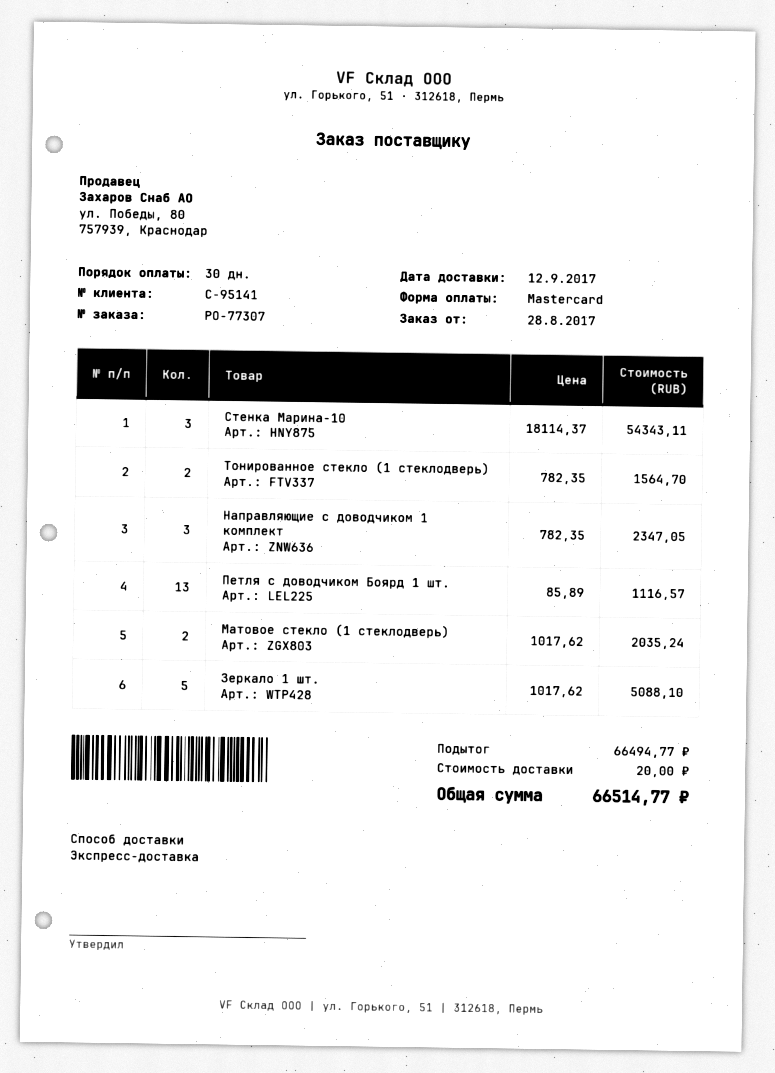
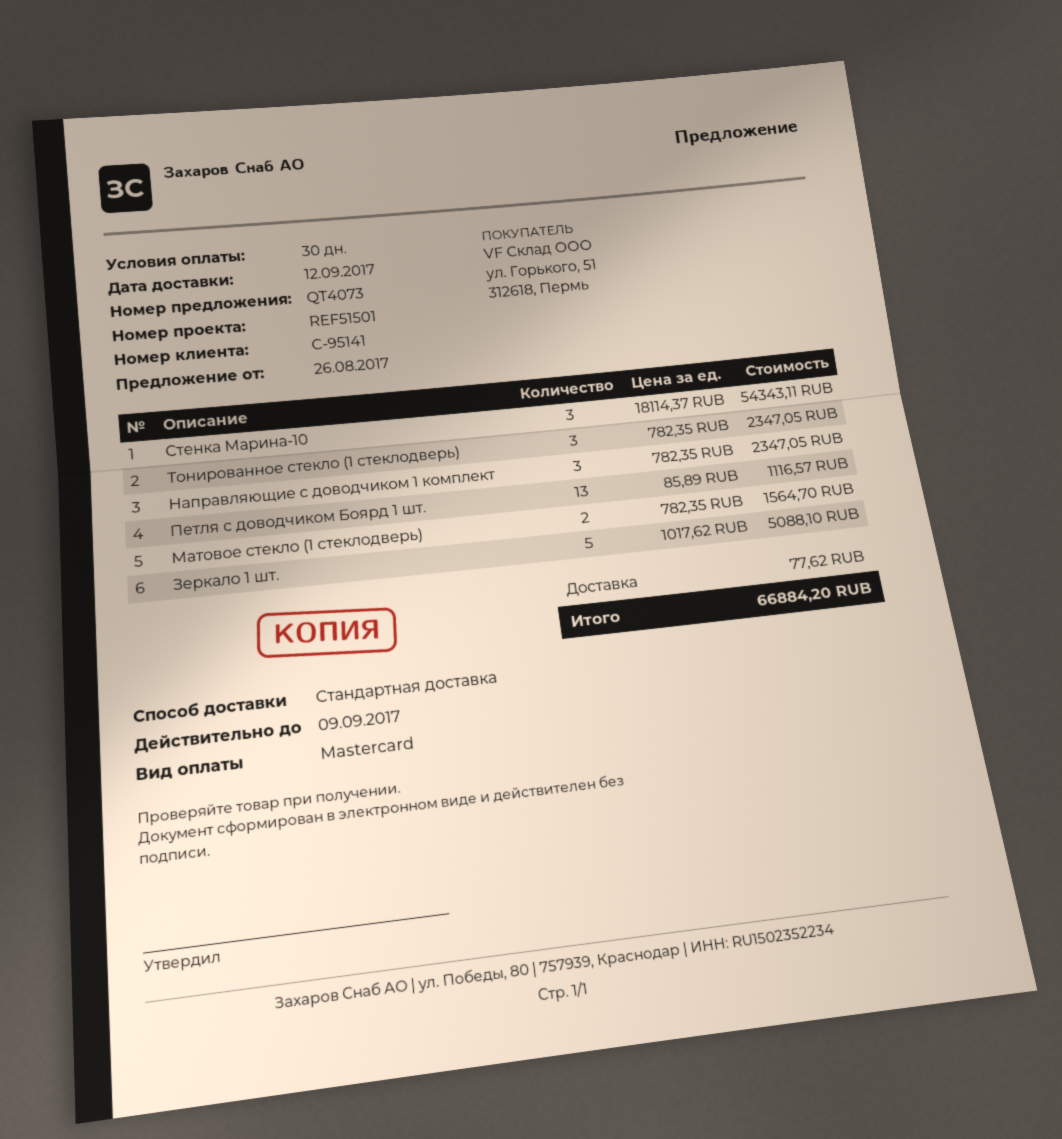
shipping method: express -> standard
Тонированное стекло (1 стеклодверь): 2 x 782.35 = 1564.70 -> 3 x 782.35 = 2347.05
Матовое стекло (1 стеклодверь): 2 x 1017.62 = 2035.24 -> 2 x 782.35 = 1564.70
shipping: 20.00 -> 77.62
total: 66514.77 -> 66884.20

